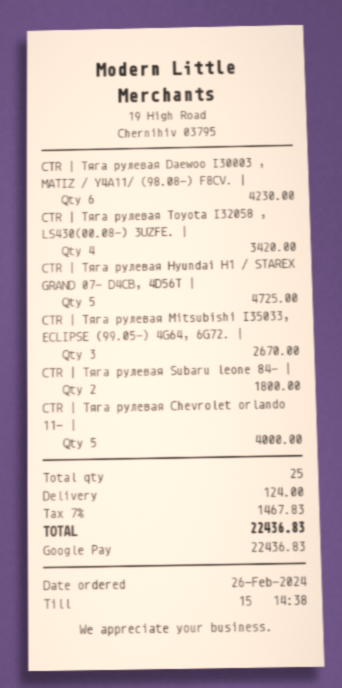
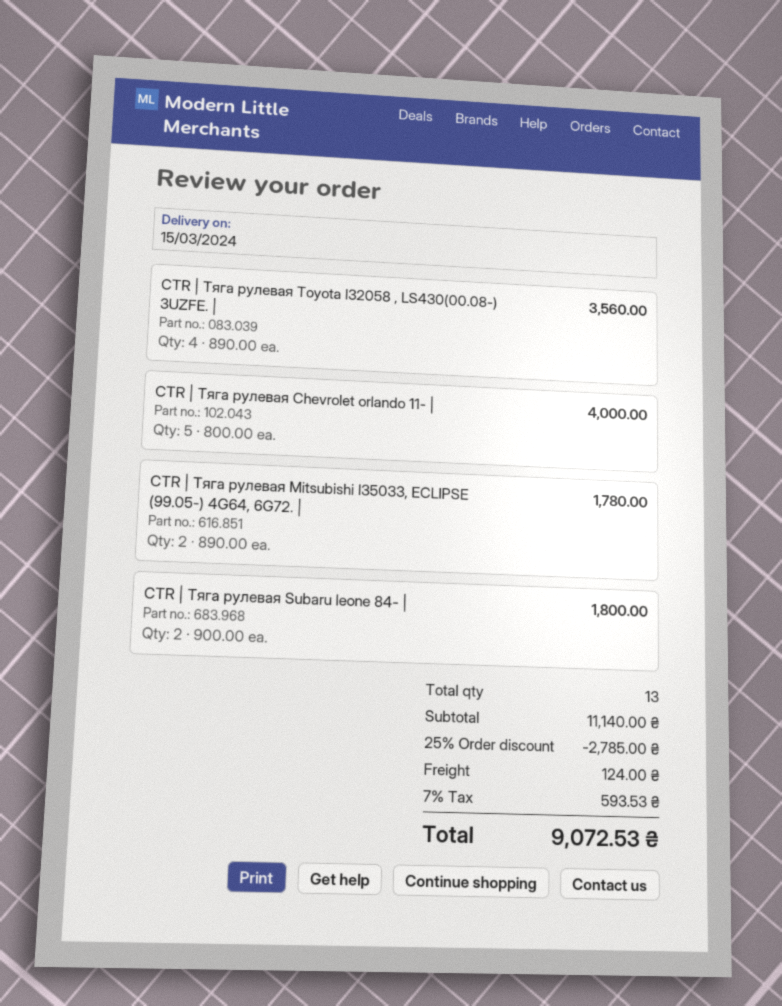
CTR | Тяга рулевая Daewoo I30003 , MATIZ / Y4A11/ (98.08-) F8CV. |: 6 for 4230.00 -> none
CTR | Тяга рулевая Toyota I32058 , LS430(00.08-) 3UZFE. |: 4 for 3420.00 -> 4 for 3560.00
CTR | Тяга рулевая Hyundai H1 / STAREX GRAND 07- D4CB, 4D56T |: 5 for 4725.00 -> none
CTR | Тяга рулевая Mitsubishi I35033, ECLIPSE (99.05-) 4G64, 6G72. |: 3 for 2670.00 -> 2 for 1780.00
total quantity: 25 -> 13
discount: none -> 25% = 2785.00
tax: 7% = 1467.83 -> 7% = 593.53
total: 22436.83 -> 9072.53

